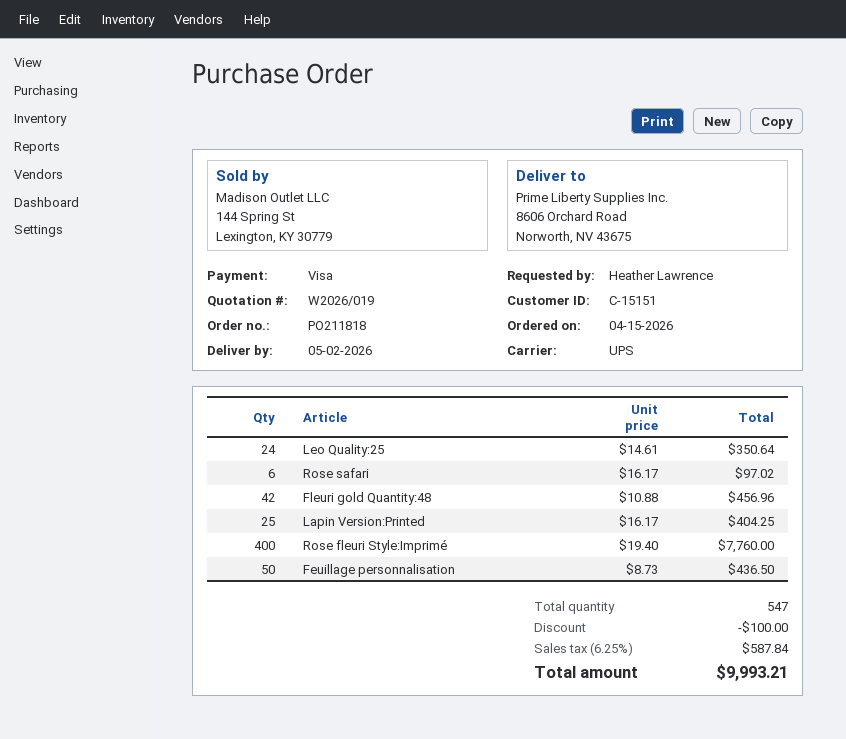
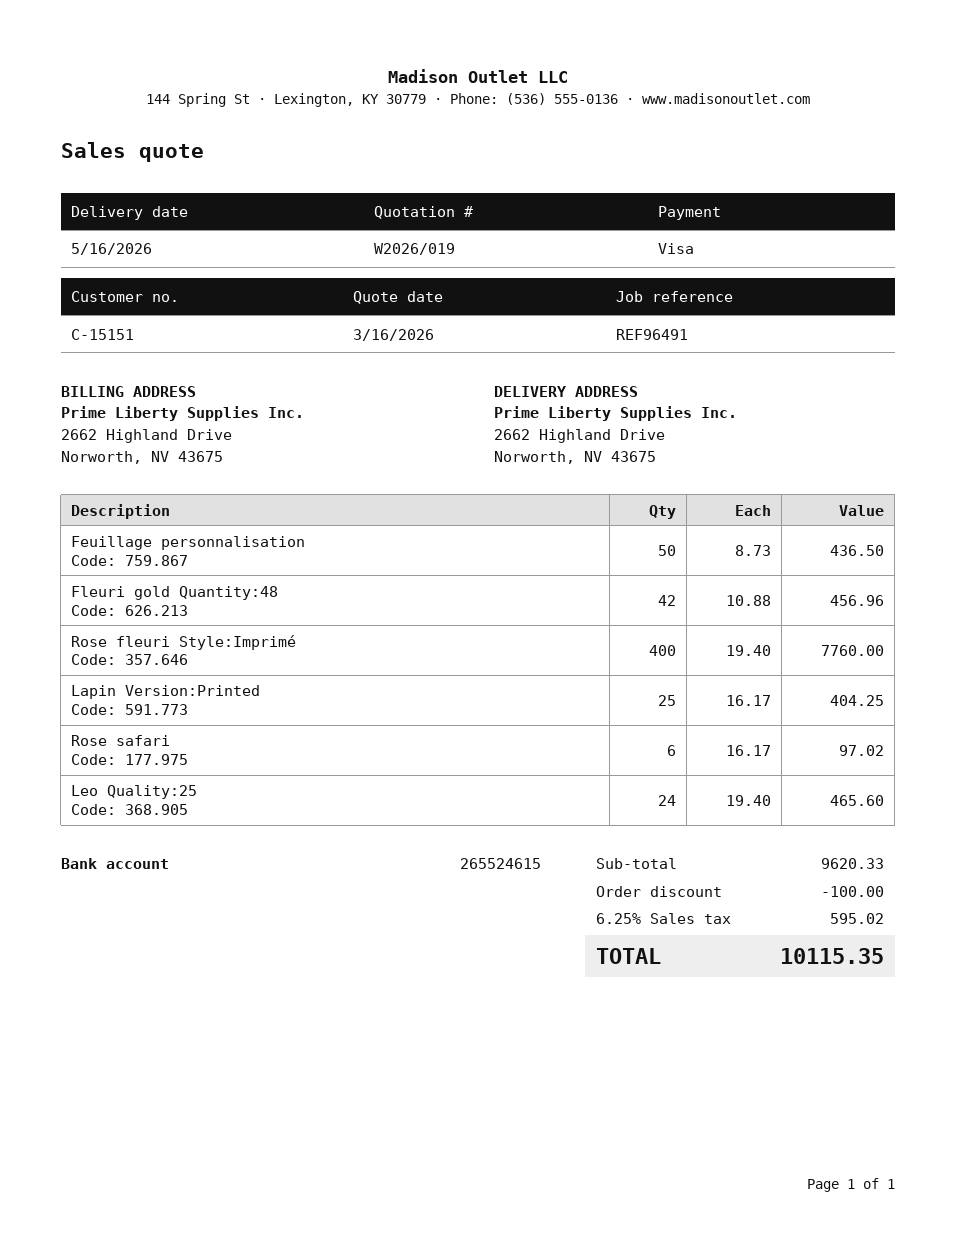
delivery date: 2026-05-02 -> 2026-05-16
ship to: 8606 Orchard Road, Norworth, NV 43675 -> 2662 Highland Drive, Norworth, NV 43675
Leo Quality:25: 24 x 14.61 = 350.64 -> 24 x 19.40 = 465.60
tax: 6.25% = 587.84 -> 6.25% = 595.02
total: 9993.21 -> 10115.35

